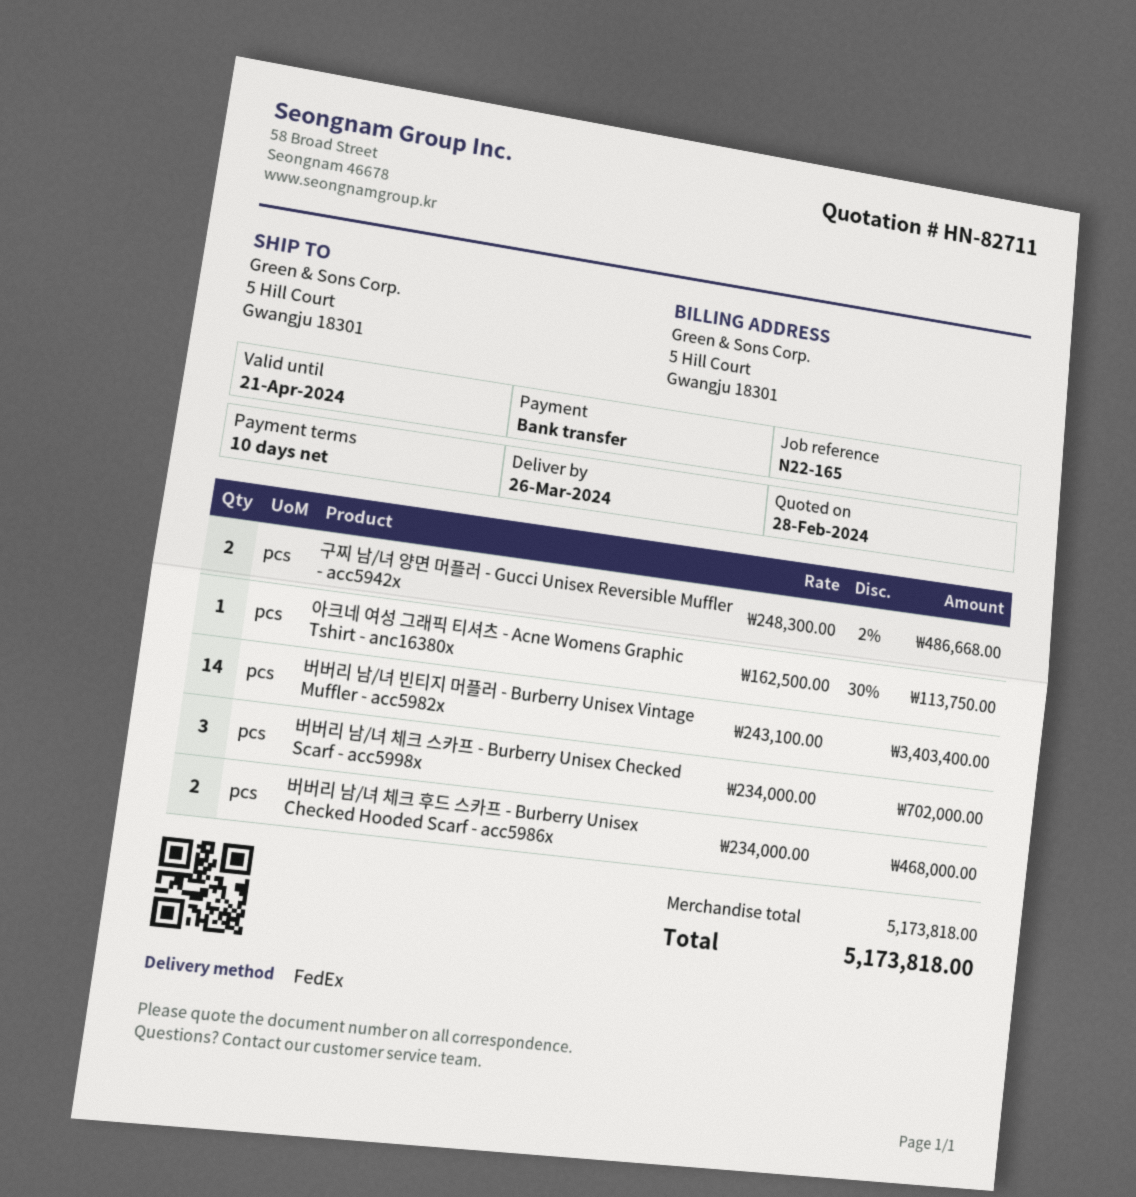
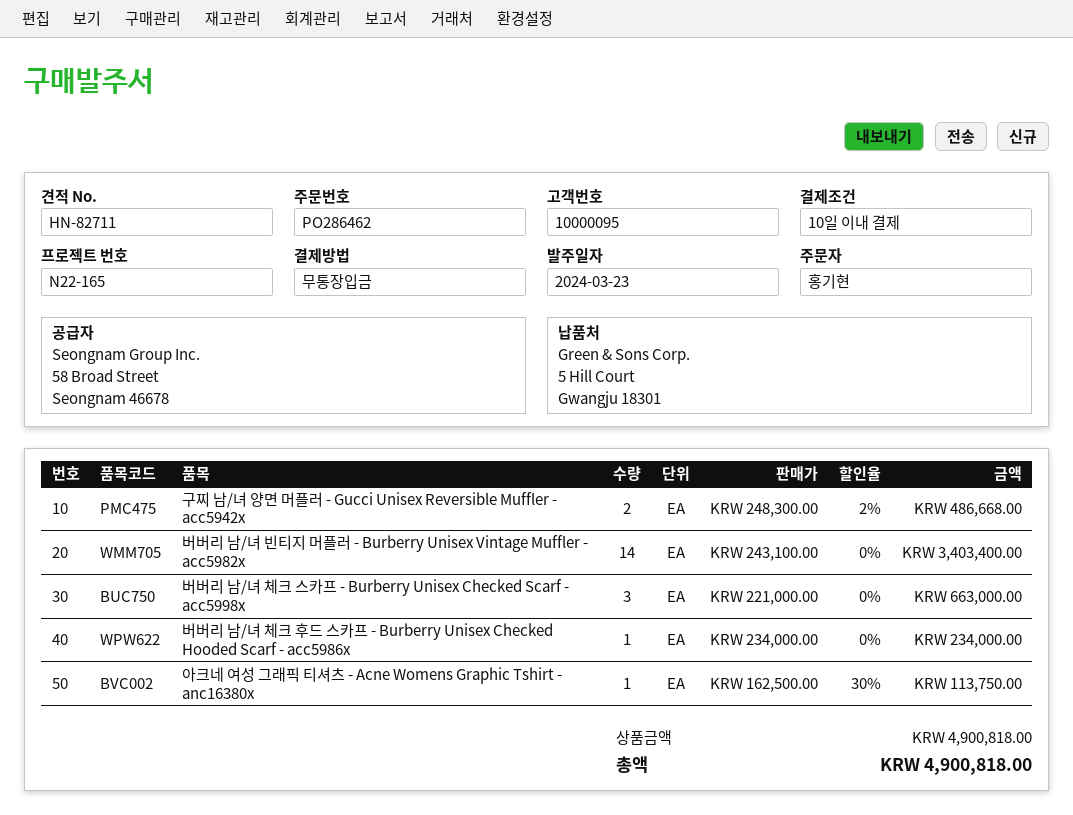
버버리 남/녀 체크 스카프 - Burberry Unisex Checked Scarf - acc5998x: 3 x 234000.00 = 702000.00 -> 3 x 221000.00 = 663000.00
버버리 남/녀 체크 후드 스카프 - Burberry Unisex Checked Hooded Scarf - acc5986x: 2 x 234000.00 = 468000.00 -> 1 x 234000.00 = 234000.00
subtotal: 5173818.00 -> 4900818.00
total: 5173818.00 -> 4900818.00

